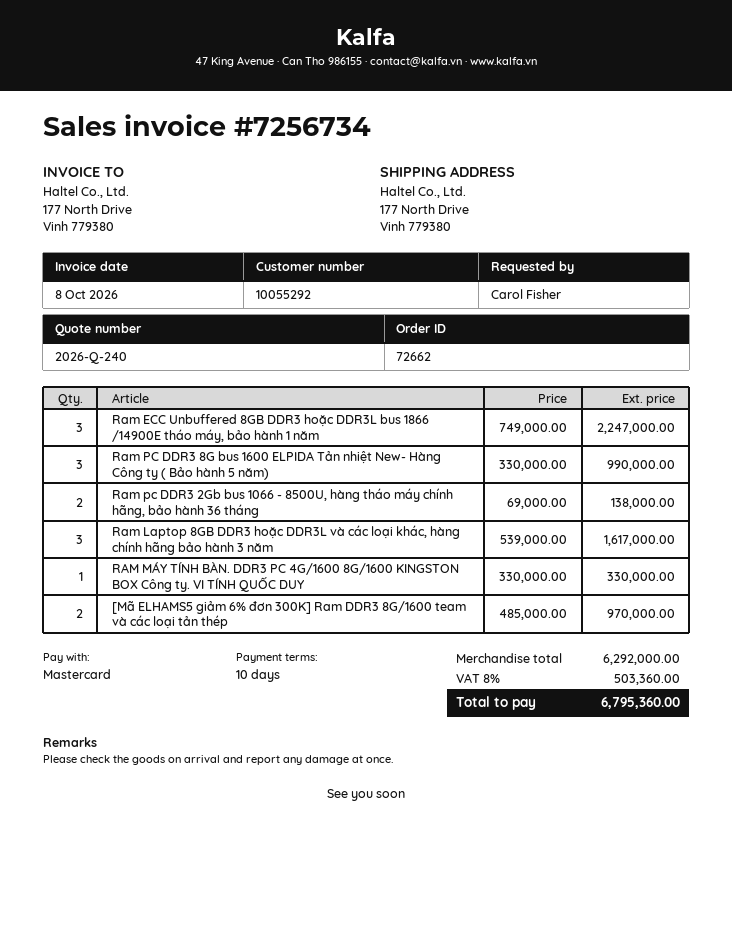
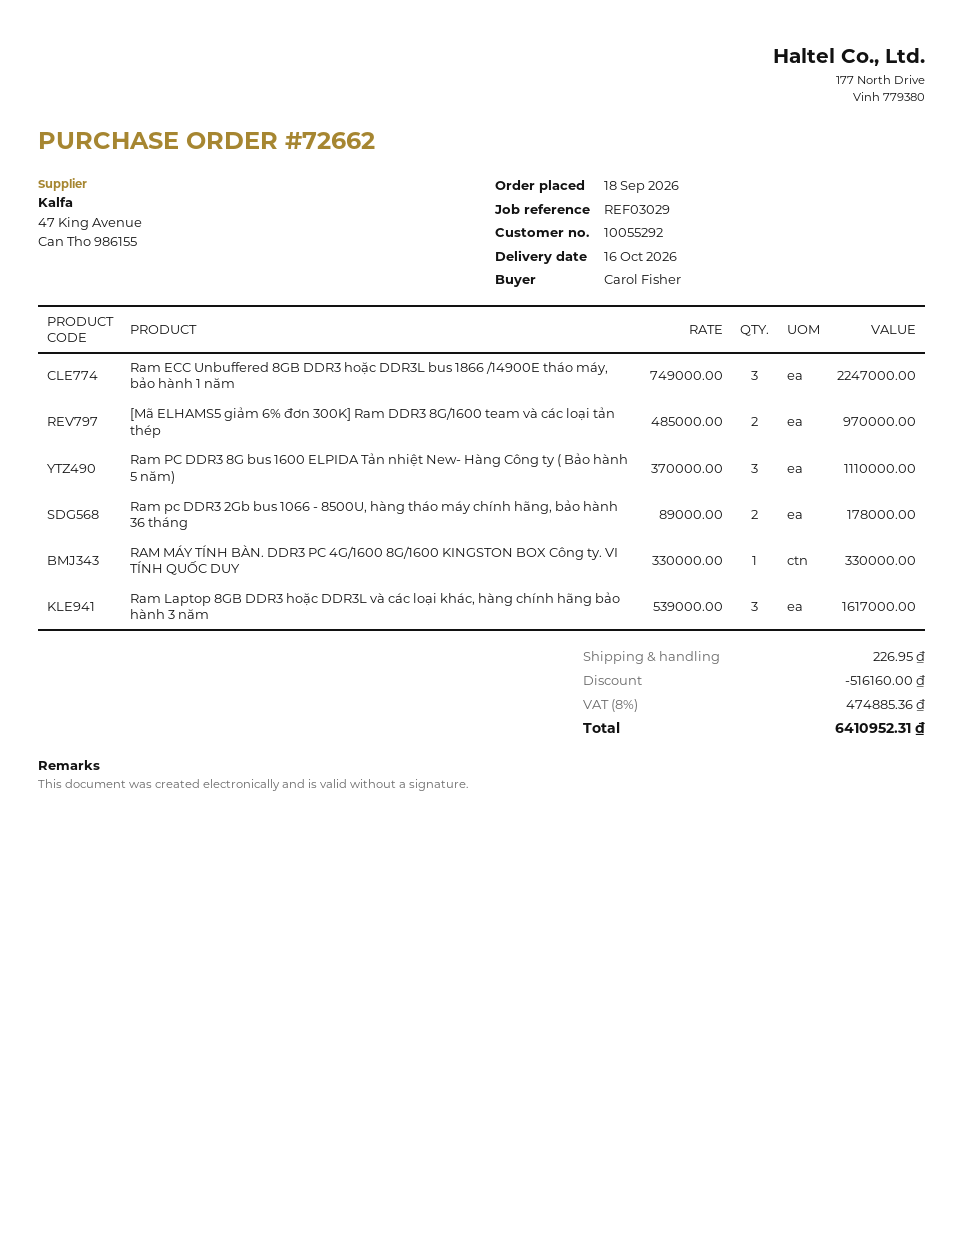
Ram PC DDR3 8G bus 1600 ELPIDA Tản nhiệt New- Hàng Công ty ( Bảo hành 5 năm): 3 x 330000.00 = 990000.00 -> 3 x 370000.00 = 1110000.00
Ram pc DDR3 2Gb bus 1066 - 8500U, hàng tháo máy chính hãng, bảo hành 36 tháng: 2 x 69000.00 = 138000.00 -> 2 x 89000.00 = 178000.00
discount: none -> 516160.00
shipping: none -> 226.95
tax: 8% = 503360.00 -> 8% = 474885.36
total: 6795360.00 -> 6410952.31

